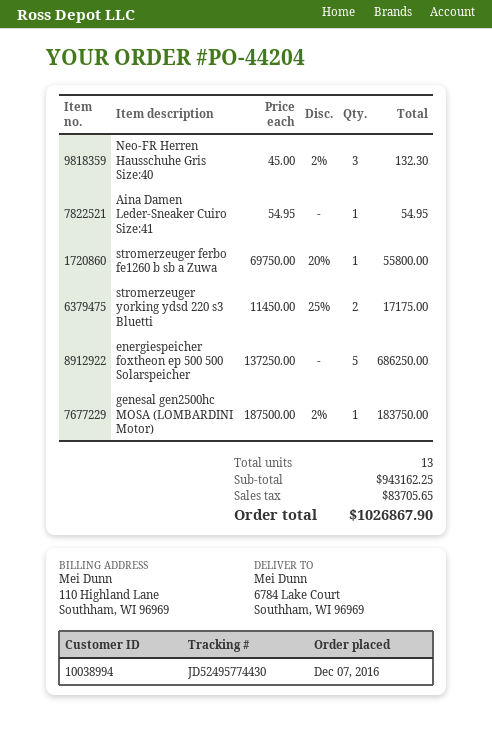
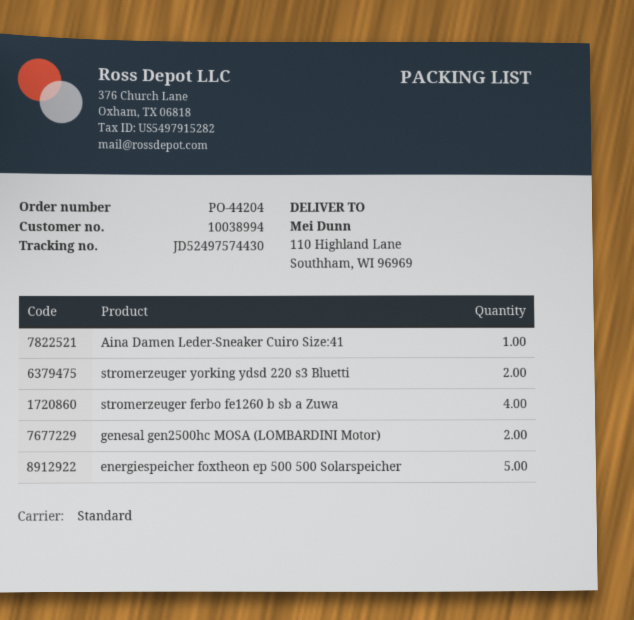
tracking number: JD52495774430 -> JD52497574430
ship to: 6784 Lake Court, Southham, WI 96969 -> 110 Highland Lane, Southham, WI 96969
Neo-FR Herren Hausschuhe Gris Size:40: 3 -> none
stromerzeuger ferbo fe1260 b sb a Zuwa: 1 -> 4
genesal gen2500hc MOSA (LOMBARDINI Motor): 1 -> 2

